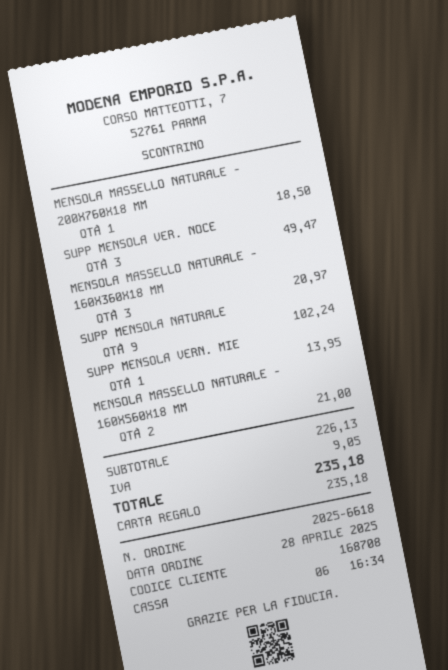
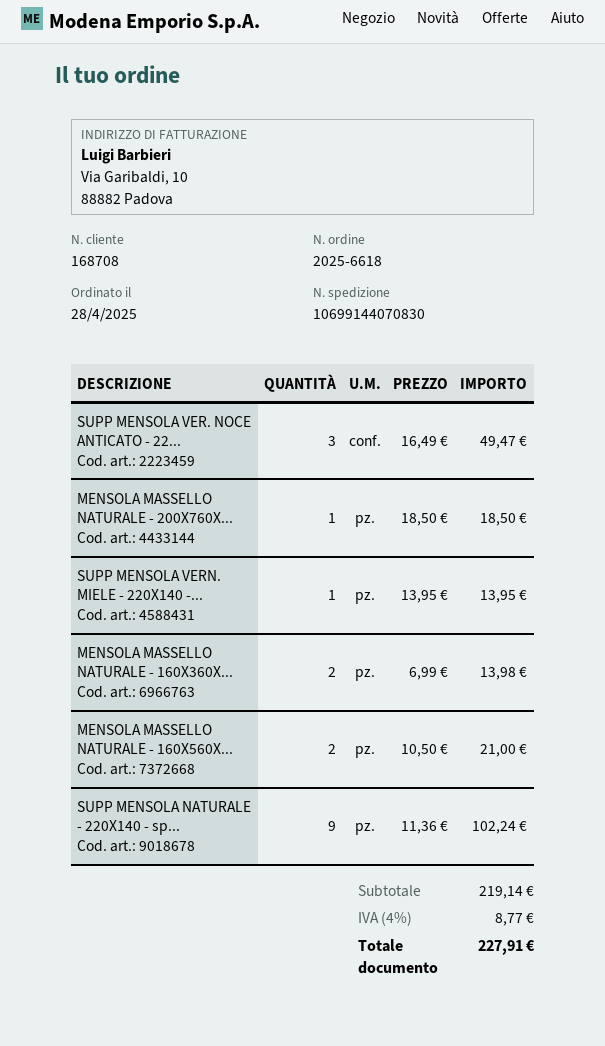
MENSOLA MASSELLO NATURALE - 160X360X18 MM: 3 for 20.97 -> 2 for 13.98
subtotal: 226.13 -> 219.14
tax: 9.05 -> 8.77
total: 235.18 -> 227.91

